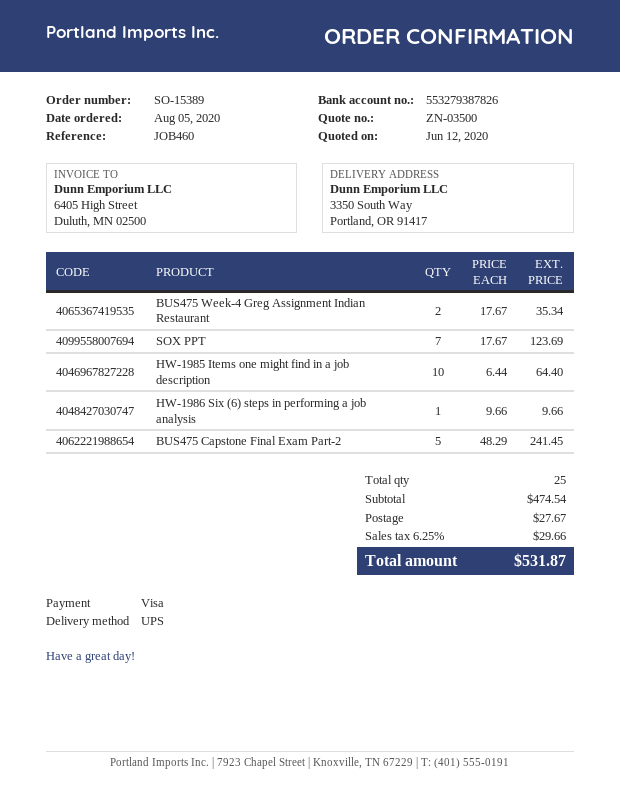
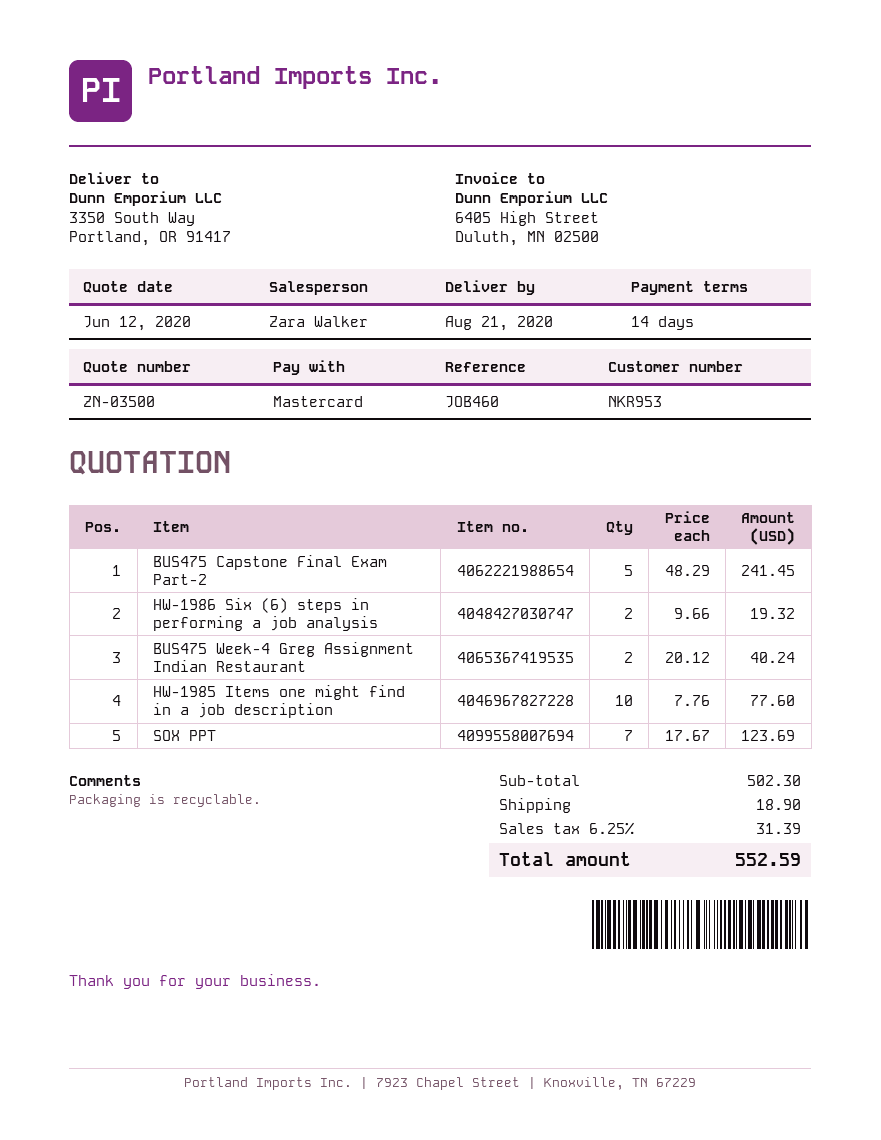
payment method: Visa -> Mastercard
BUS475 Week-4 Greg Assignment Indian Restaurant: 2 x 17.67 = 35.34 -> 2 x 20.12 = 40.24
HW-1985 Items one might find in a job description: 10 x 6.44 = 64.40 -> 10 x 7.76 = 77.60
HW-1986 Six (6) steps in performing a job analysis: 1 x 9.66 = 9.66 -> 2 x 9.66 = 19.32
subtotal: 474.54 -> 502.30
shipping: 27.67 -> 18.90
tax: 6.25% = 29.66 -> 6.25% = 31.39
total: 531.87 -> 552.59

